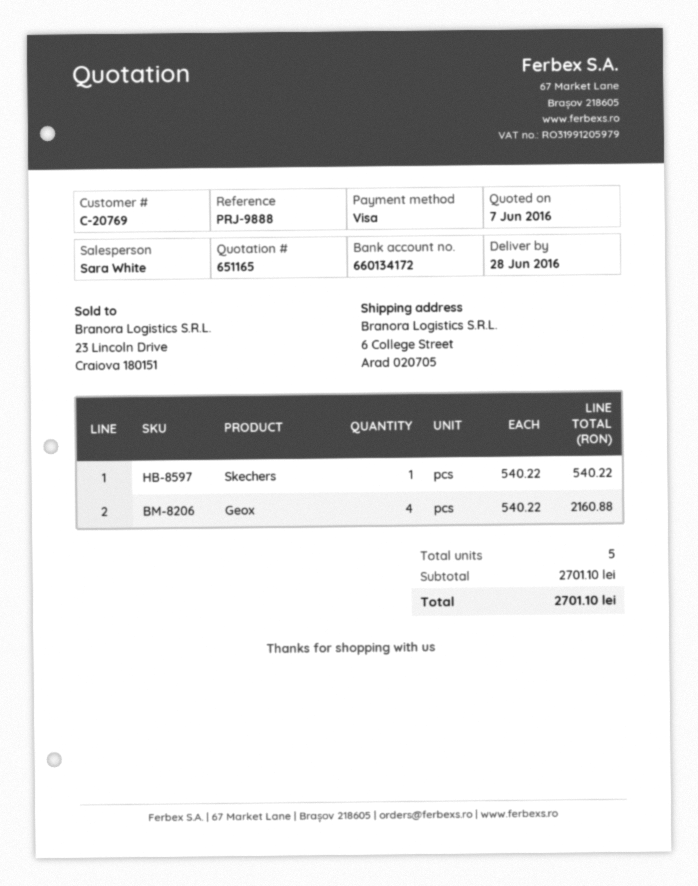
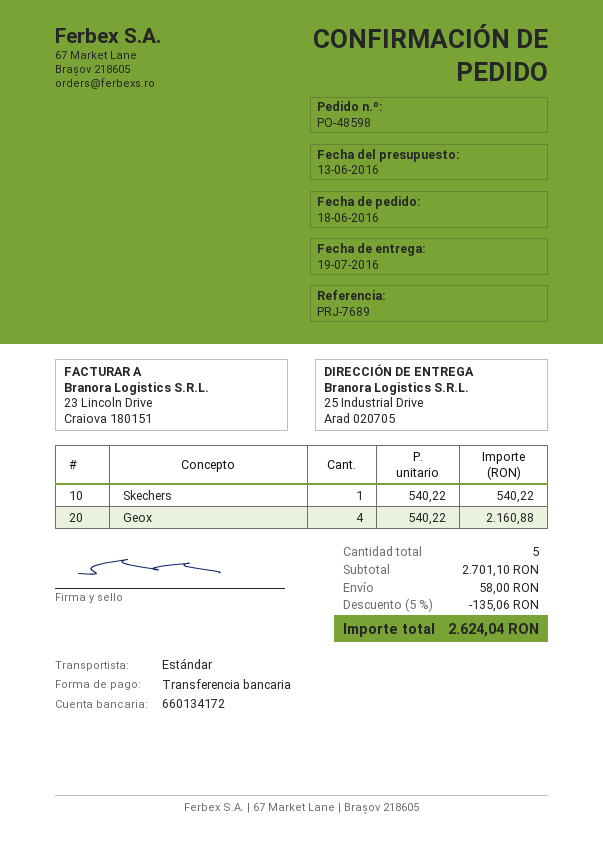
quote date: 2016-06-07 -> 2016-06-13
delivery date: 2016-06-28 -> 2016-07-19
reference: PRJ-9888 -> PRJ-7689
payment method: Visa -> bank transfer
ship to: 6 College Street, Arad 020705 -> 25 Industrial Drive, Arad 020705
discount: none -> 5% = 135.06
shipping: none -> 58.00
total: 2701.10 -> 2624.04

